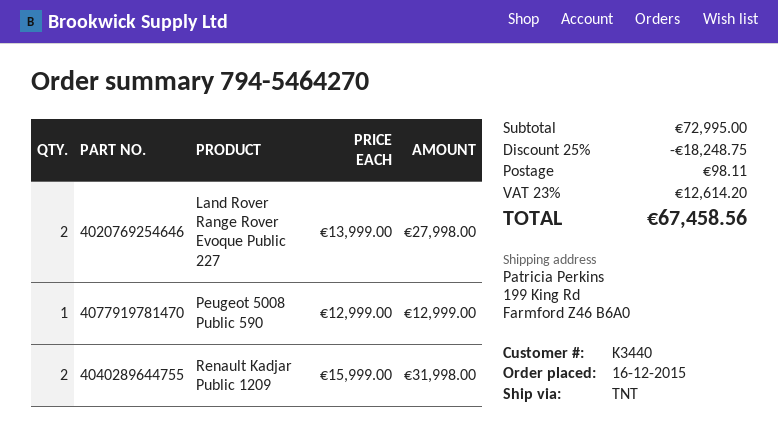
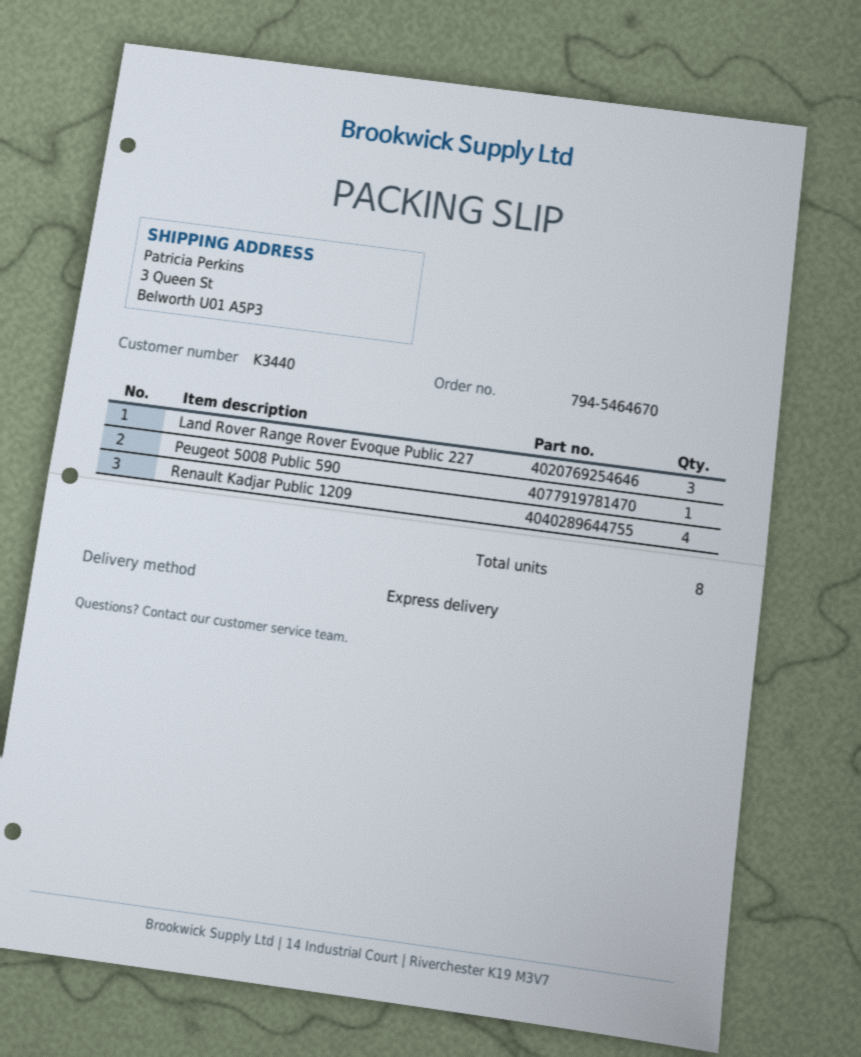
order number: 794-5464270 -> 794-5464670
shipping method: TNT -> express
ship to: 199 King Rd, Farmford Z46 B6A0 -> 3 Queen St, Belworth U01 A5P3
Land Rover Range Rover Evoque Public 227: 2 -> 3
Renault Kadjar Public 1209: 2 -> 4

